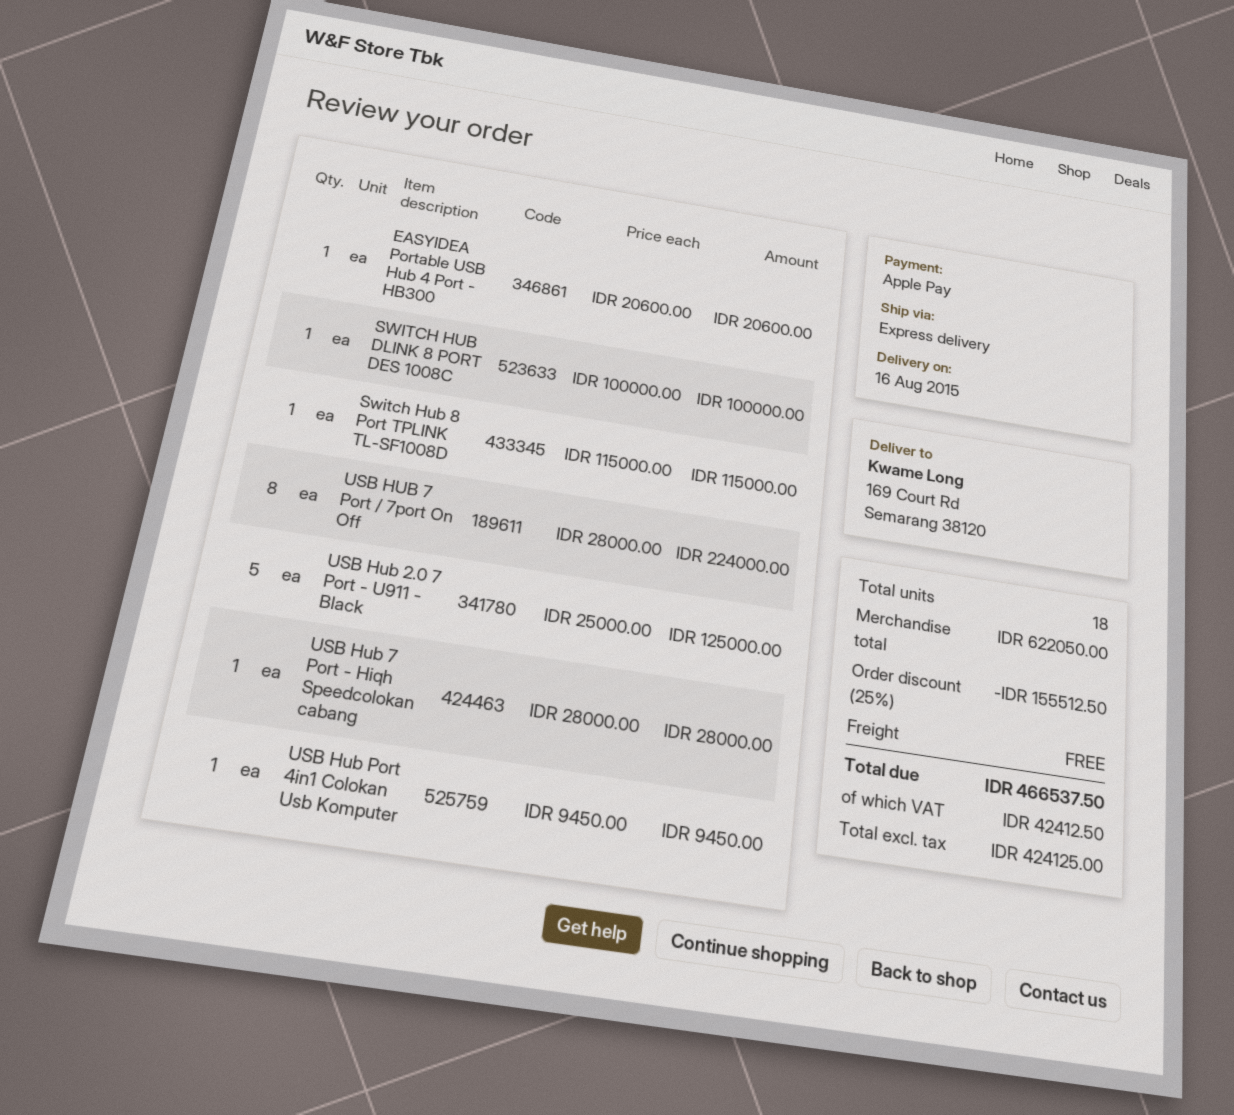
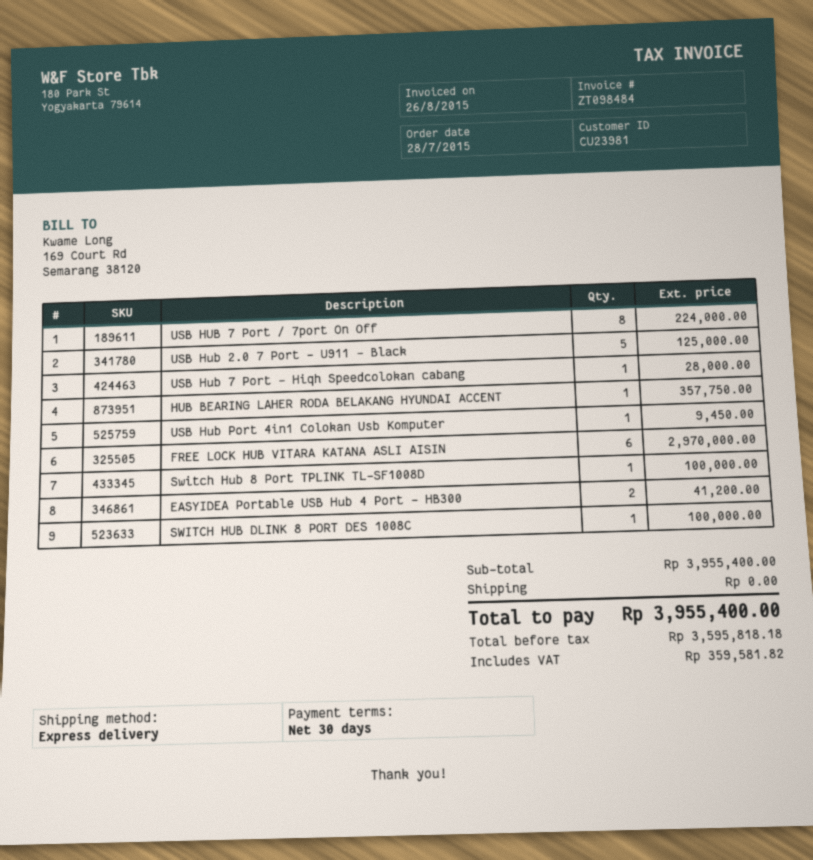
EASYIDEA Portable USB Hub 4 Port - HB300: 1 for 20600.00 -> 2 for 41200.00
Switch Hub 8 Port TPLINK TL-SF1008D: 1 for 115000.00 -> 1 for 100000.00
HUB BEARING LAHER RODA BELAKANG HYUNDAI ACCENT: none -> 1 for 357750.00
FREE LOCK HUB VITARA KATANA ASLI AISIN: none -> 6 for 2970000.00
subtotal: 622050.00 -> 3955400.00
discount: 25% = 155512.50 -> none
net: 424125.00 -> 3595818.18
tax: 42412.50 -> 359581.82
total: 466537.50 -> 3955400.00

